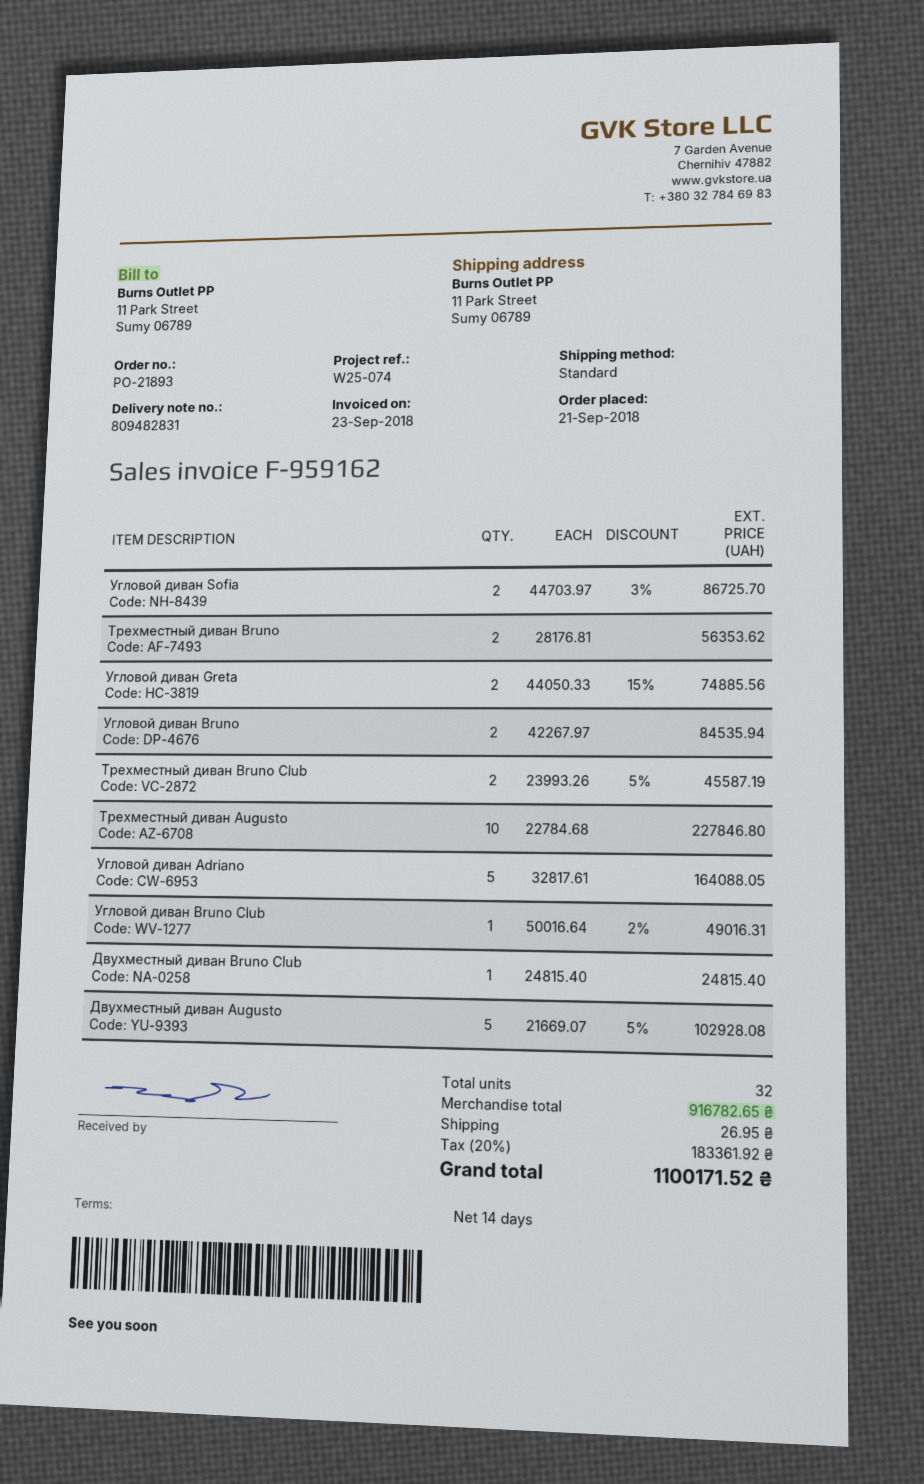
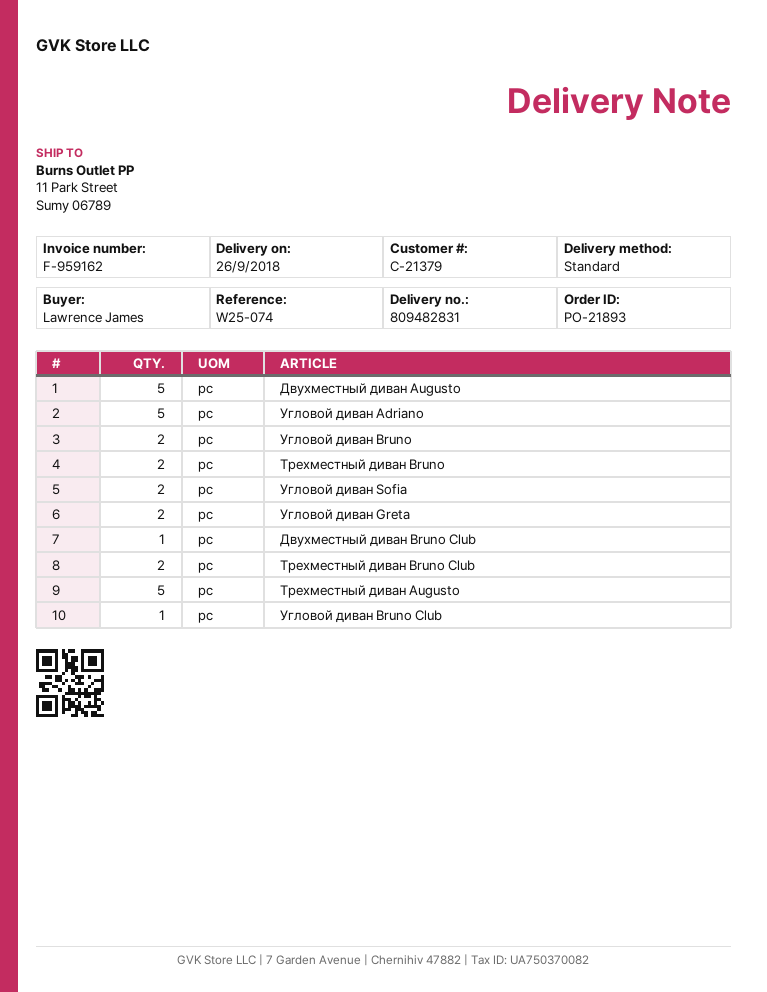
Трехместный диван Augusto: 10 -> 5

